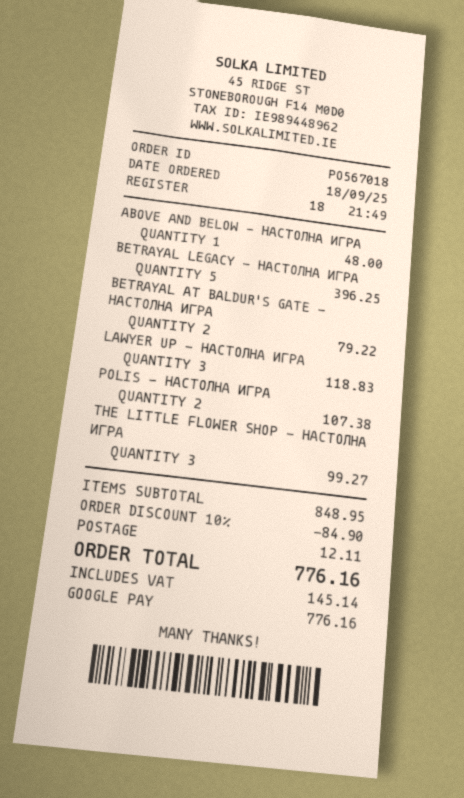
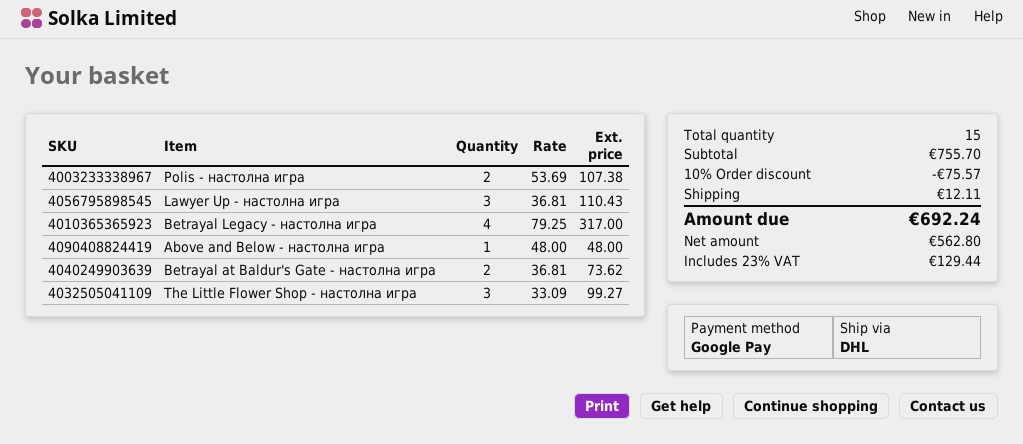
BETRAYAL LEGACY - НАСТОЛНА ИГРА: 5 for 396.25 -> 4 for 317.00
BETRAYAL AT BALDUR'S GATE - НАСТОЛНА ИГРА: 2 for 79.22 -> 2 for 73.62
LAWYER UP - НАСТОЛНА ИГРА: 3 for 118.83 -> 3 for 110.43
subtotal: 848.95 -> 755.70
discount: 10% = 84.90 -> 10% = 75.57
tax: 145.14 -> 129.44
total: 776.16 -> 692.24

